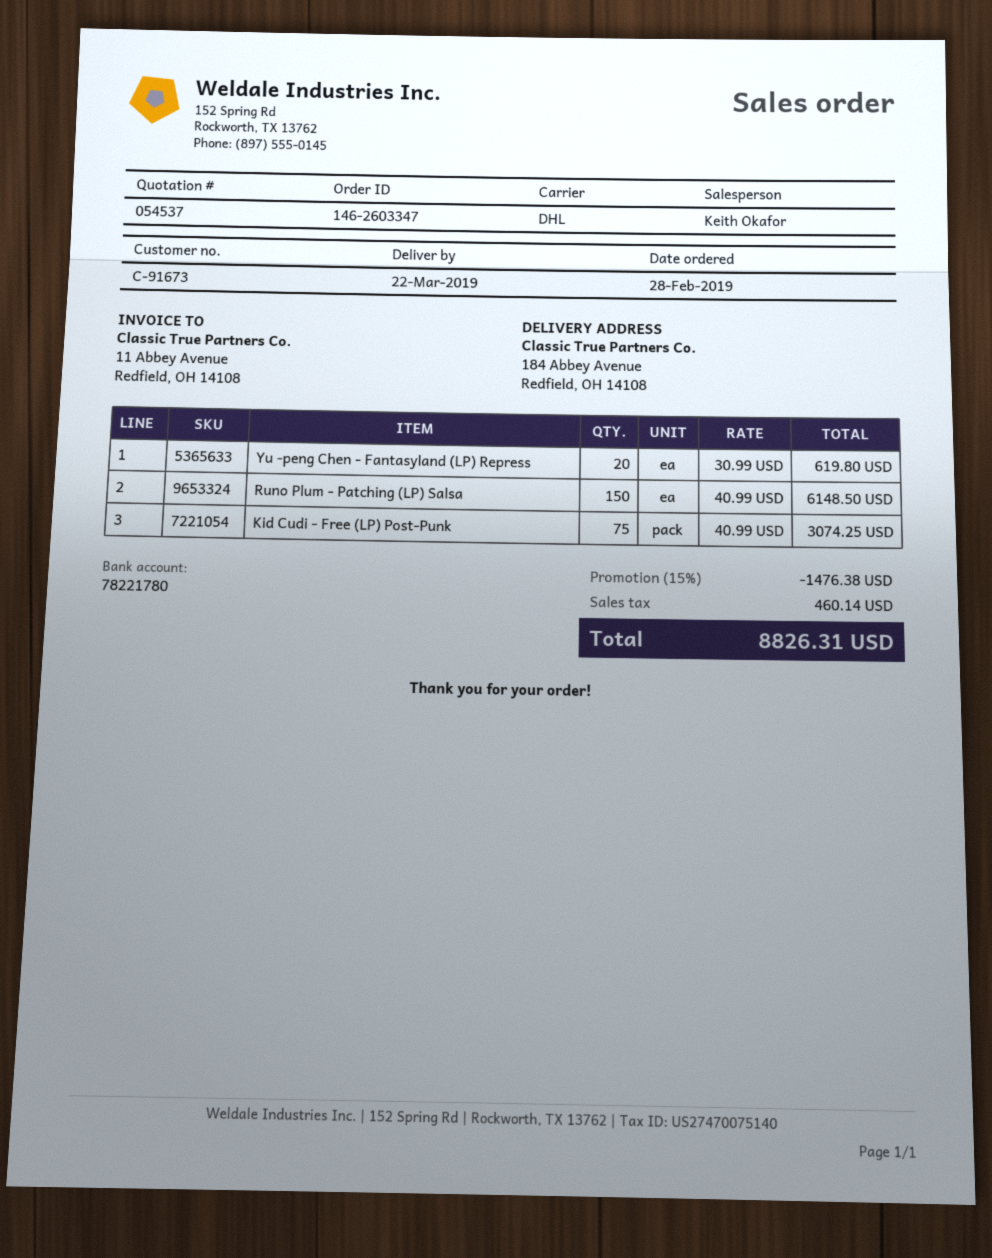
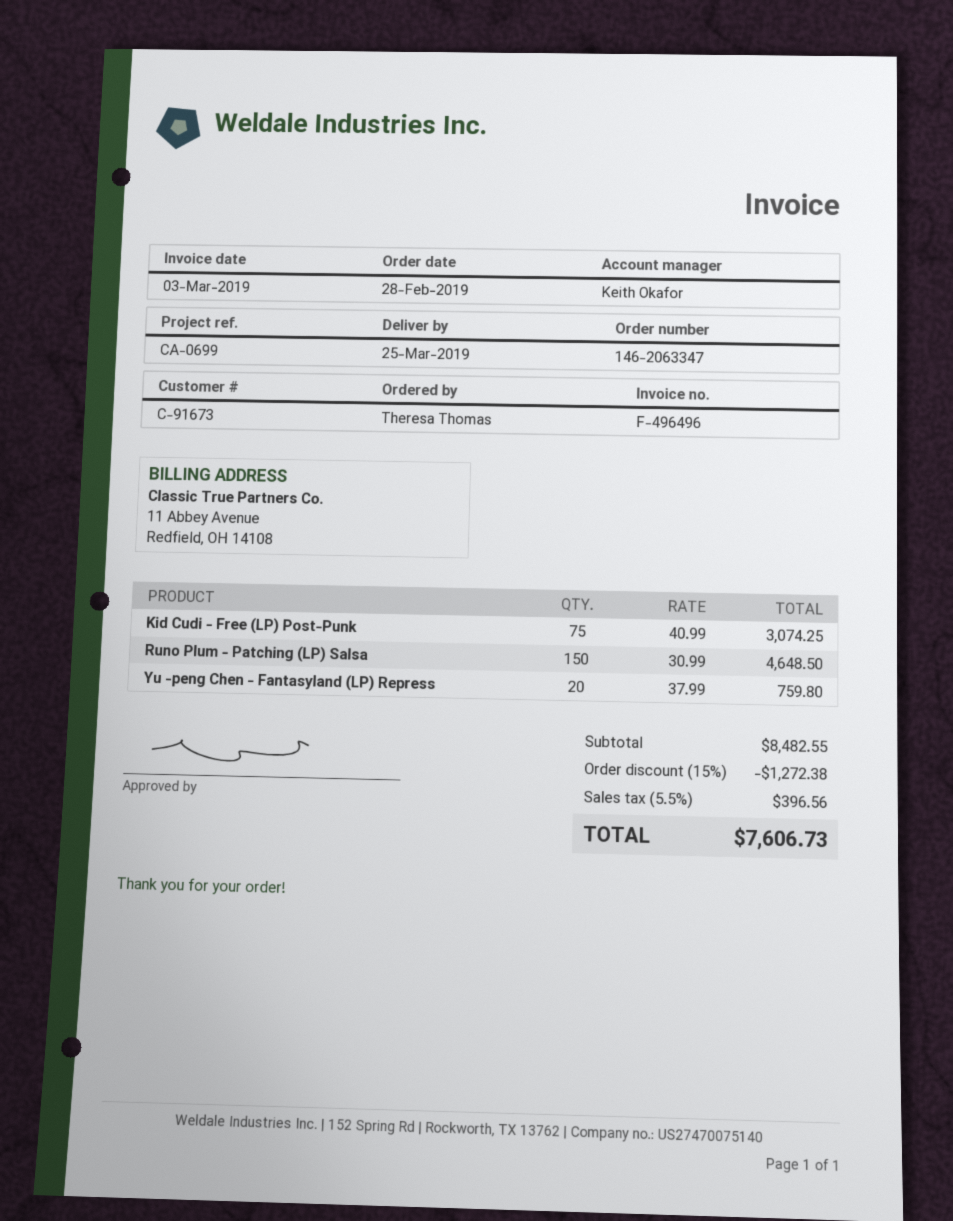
order number: 146-2603347 -> 146-2063347
delivery date: 2019-03-22 -> 2019-03-25
Yu -peng Chen - Fantasyland (LP) Repress: 20 x 30.99 = 619.80 -> 20 x 37.99 = 759.80
Runo Plum - Patching (LP) Salsa: 150 x 40.99 = 6148.50 -> 150 x 30.99 = 4648.50
discount: 15% = 1476.38 -> 15% = 1272.38
tax: 460.14 -> 396.56
total: 8826.31 -> 7606.73

